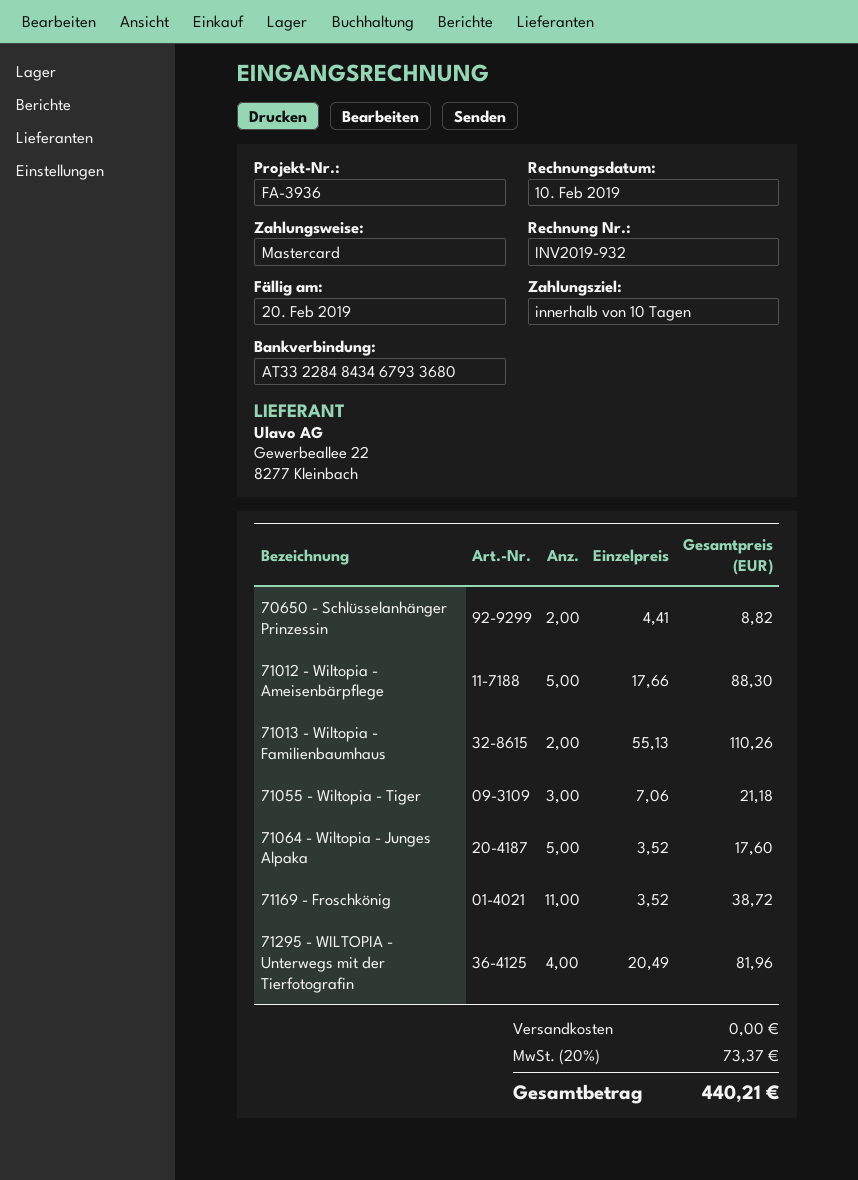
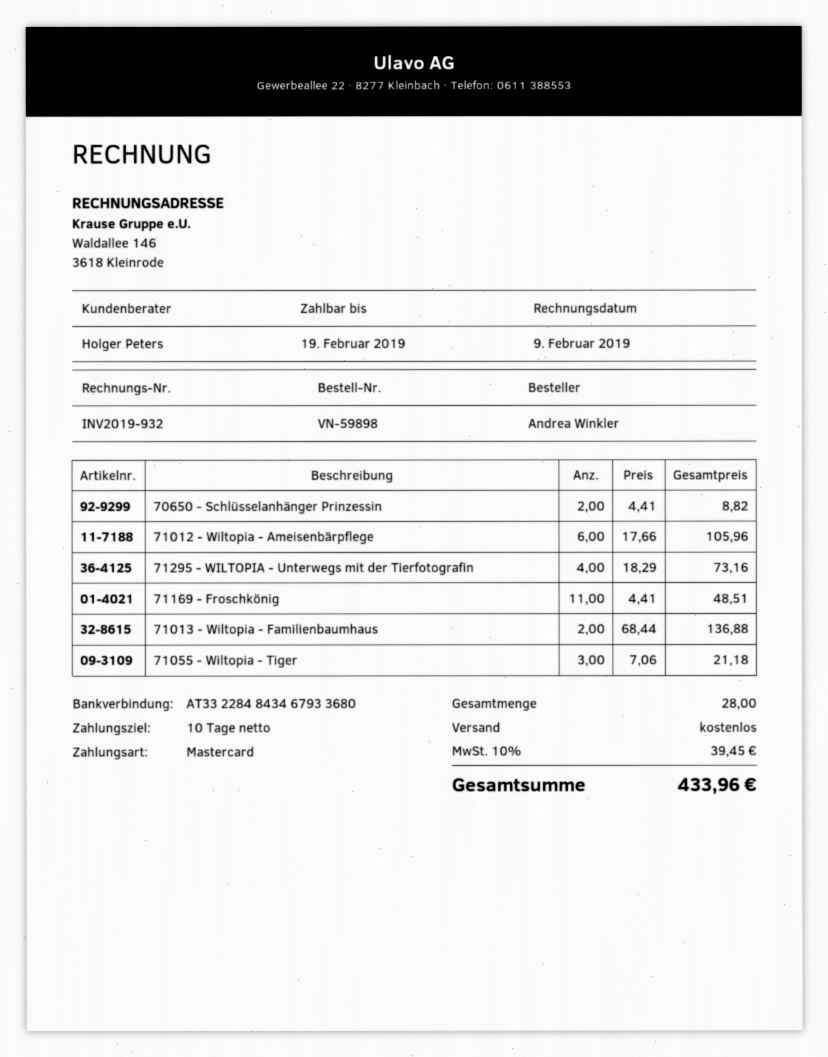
invoice date: 2019-02-10 -> 2019-02-09
due date: 2019-02-20 -> 2019-02-19
71012 - Wiltopia - Ameisenbärpflege: 5 x 17.66 = 88.30 -> 6 x 17.66 = 105.96
71013 - Wiltopia - Familienbaumhaus: 2 x 55.13 = 110.26 -> 2 x 68.44 = 136.88
71064 - Wiltopia - Junges Alpaka: 5 x 3.52 = 17.60 -> none
71169 - Froschkönig: 11 x 3.52 = 38.72 -> 11 x 4.41 = 48.51
71295 - WILTOPIA - Unterwegs mit der Tierfotografin: 4 x 20.49 = 81.96 -> 4 x 18.29 = 73.16
tax: 20% = 73.37 -> 10% = 39.45
total: 440.21 -> 433.96

